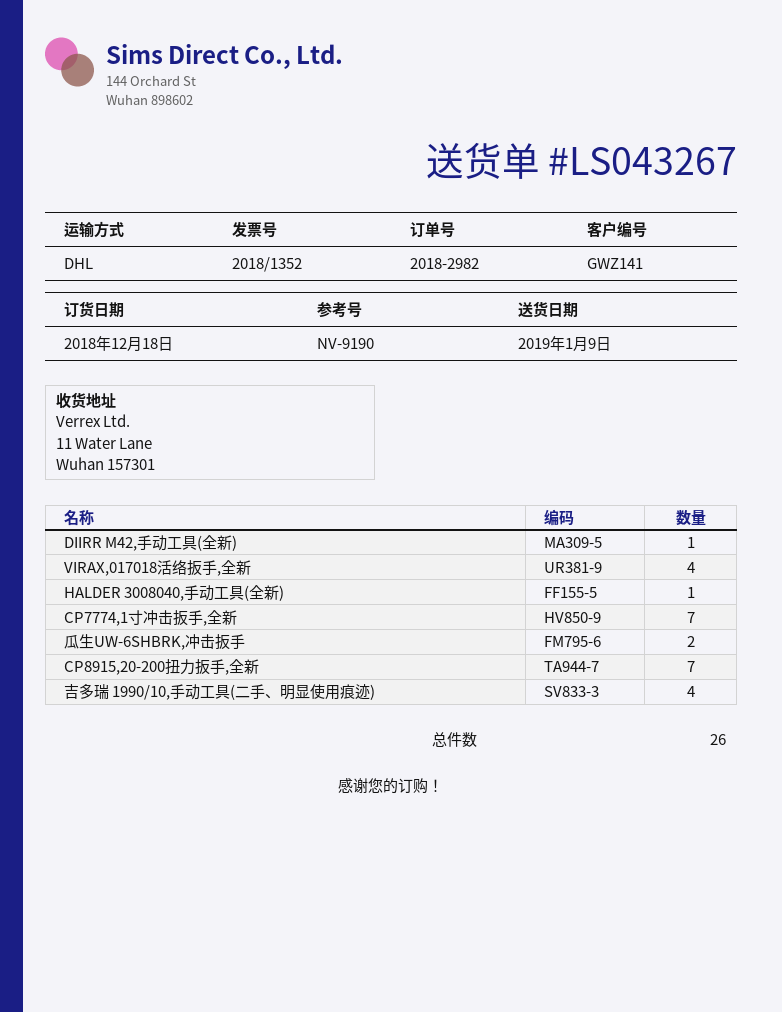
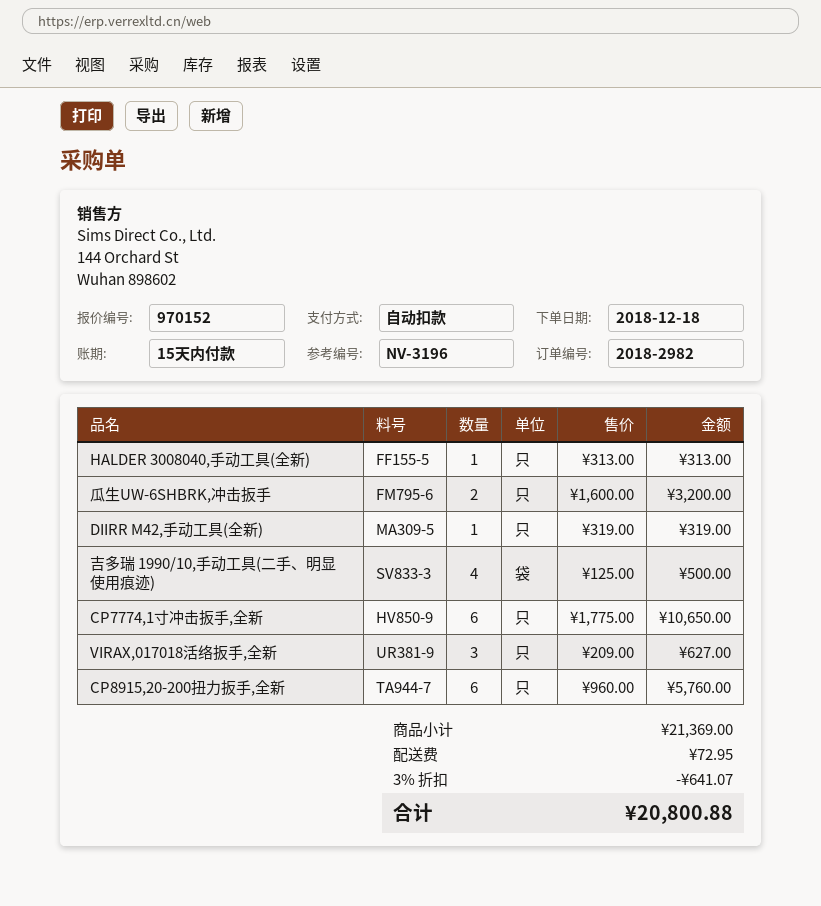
reference: NV-9190 -> NV-3196
VIRAX,017018活络扳手,全新: 4 -> 3
CP7774,1寸冲击扳手,全新: 7 -> 6
CP8915,20-200扭力扳手,全新: 7 -> 6

